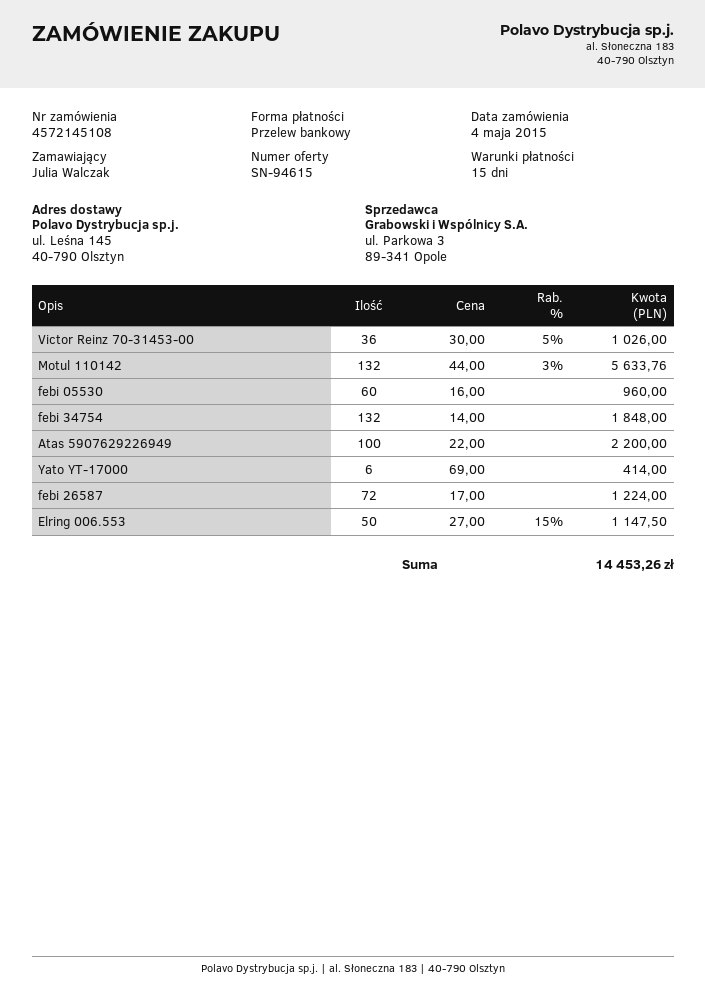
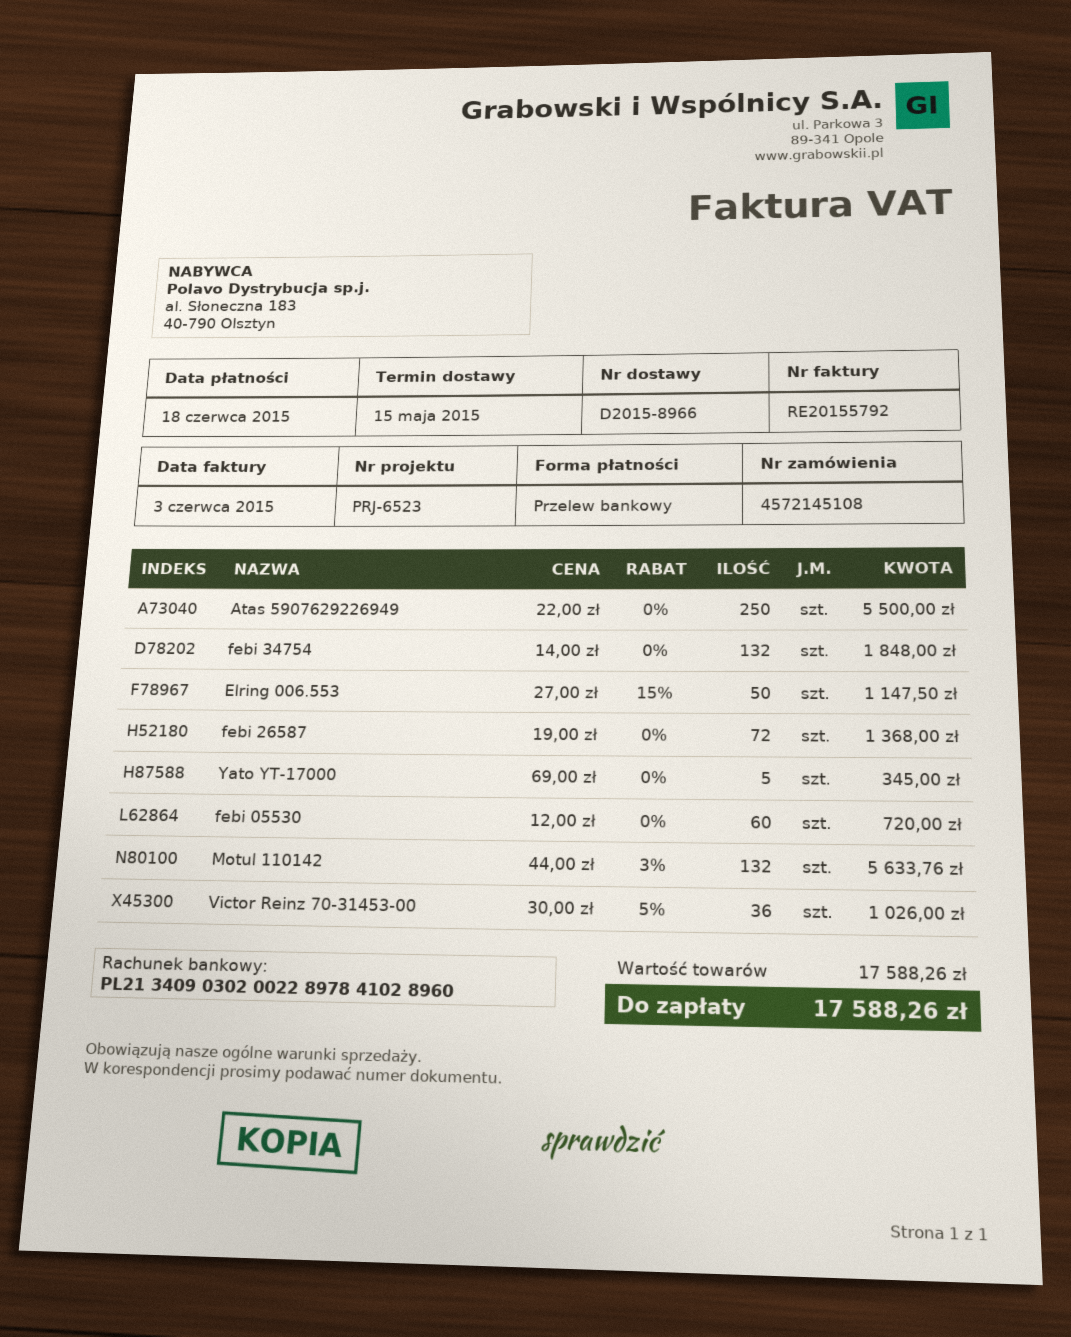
febi 05530: 60 x 16.00 = 960.00 -> 60 x 12.00 = 720.00
Atas 5907629226949: 100 x 22.00 = 2200.00 -> 250 x 22.00 = 5500.00
Yato YT-17000: 6 x 69.00 = 414.00 -> 5 x 69.00 = 345.00
febi 26587: 72 x 17.00 = 1224.00 -> 72 x 19.00 = 1368.00
total: 14453.26 -> 17588.26

